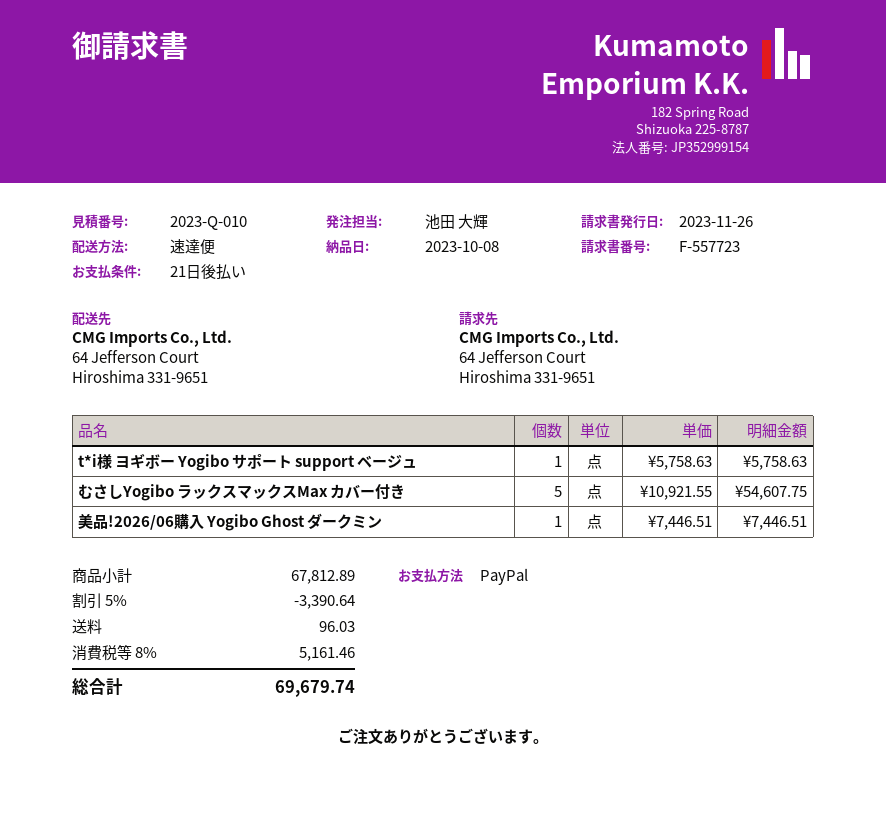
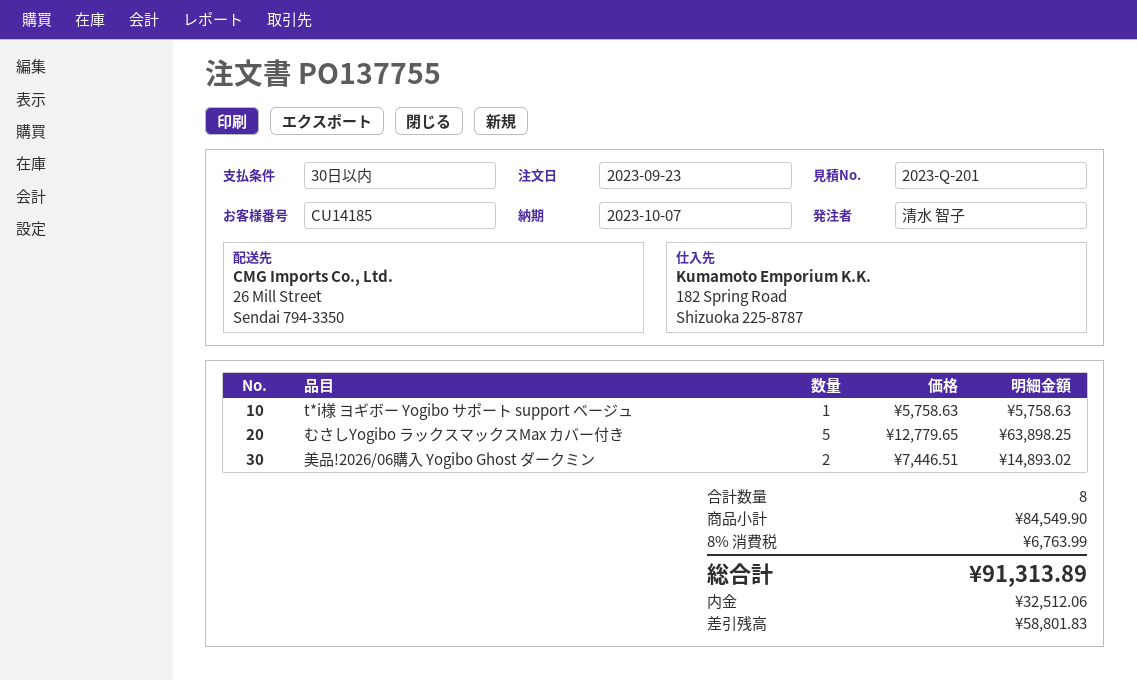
quote number: 2023-Q-010 -> 2023-Q-201
delivery date: 2023-10-08 -> 2023-10-07
payment terms: 21 days -> 30 days
ordered by: 池田 大輝 -> 清水 智子
ship to: 64 Jefferson Court, Hiroshima 331-9651 -> 26 Mill Street, Sendai 794-3350
むさしYogibo ラックスマックスMax カバー付き: 5 x 10921.55 = 54607.75 -> 5 x 12779.65 = 63898.25
美品!2026/06購入 Yogibo Ghost ダークミン: 1 x 7446.51 = 7446.51 -> 2 x 7446.51 = 14893.02
subtotal: 67812.89 -> 84549.90
discount: 5% = 3390.64 -> none
shipping: 96.03 -> none
tax: 8% = 5161.46 -> 8% = 6763.99
total: 69679.74 -> 91313.89

